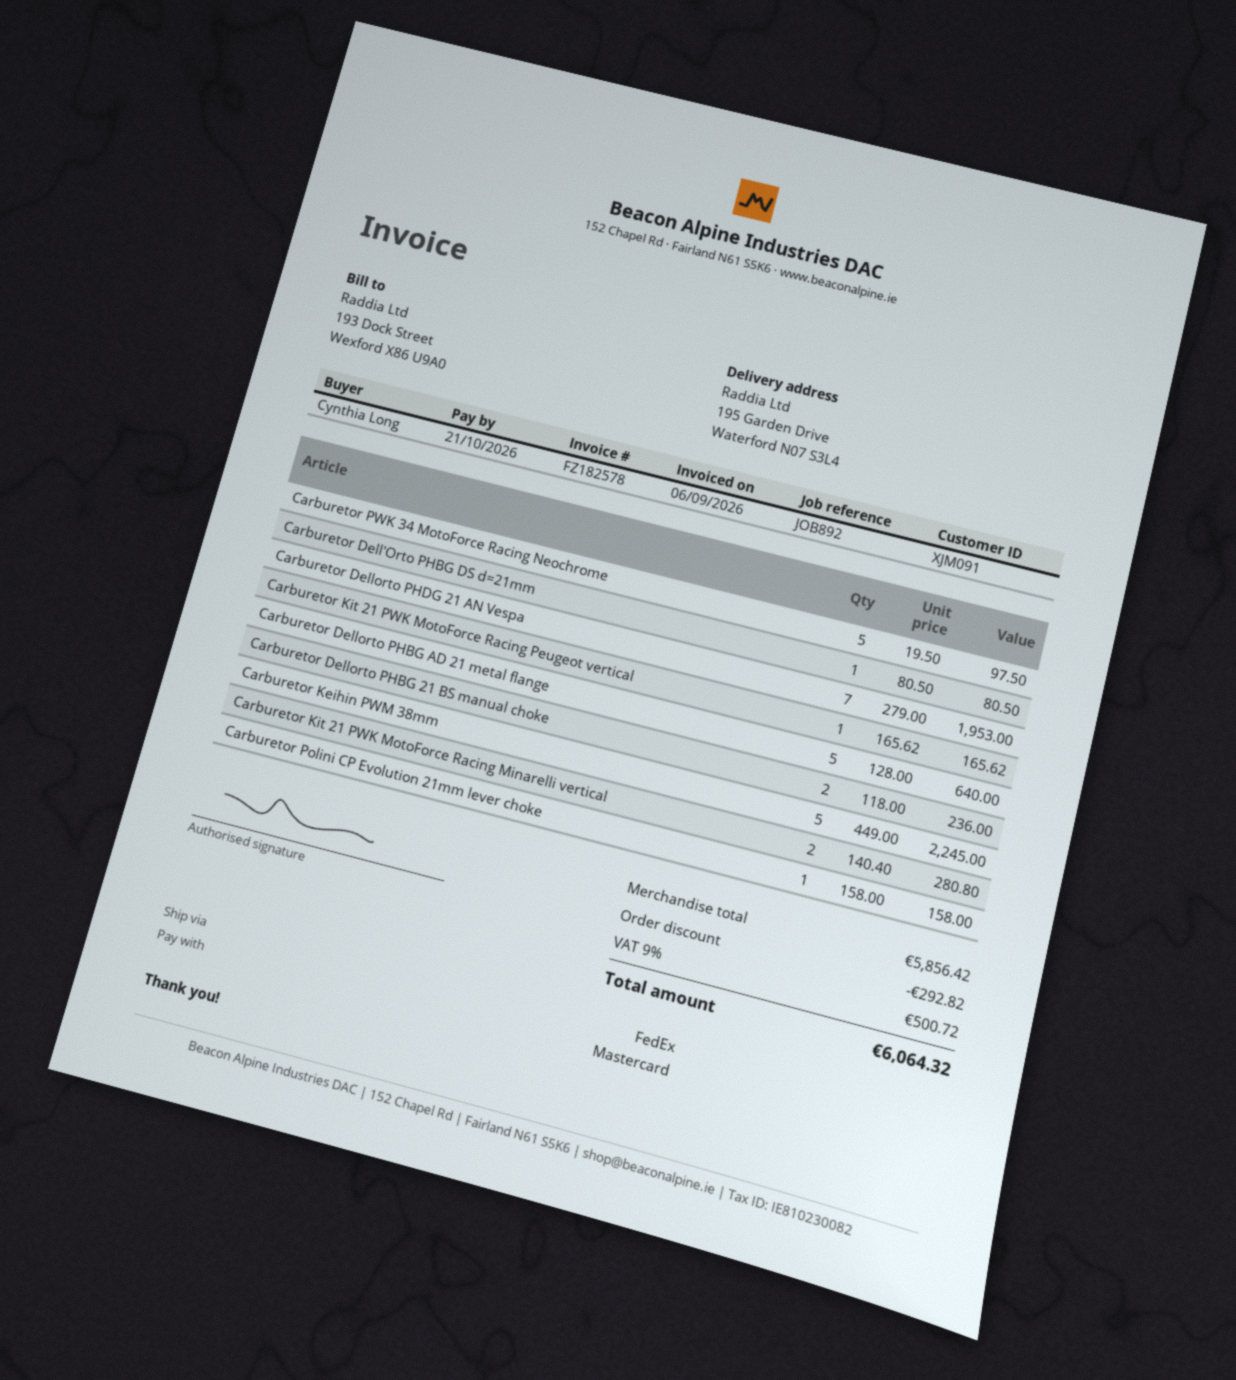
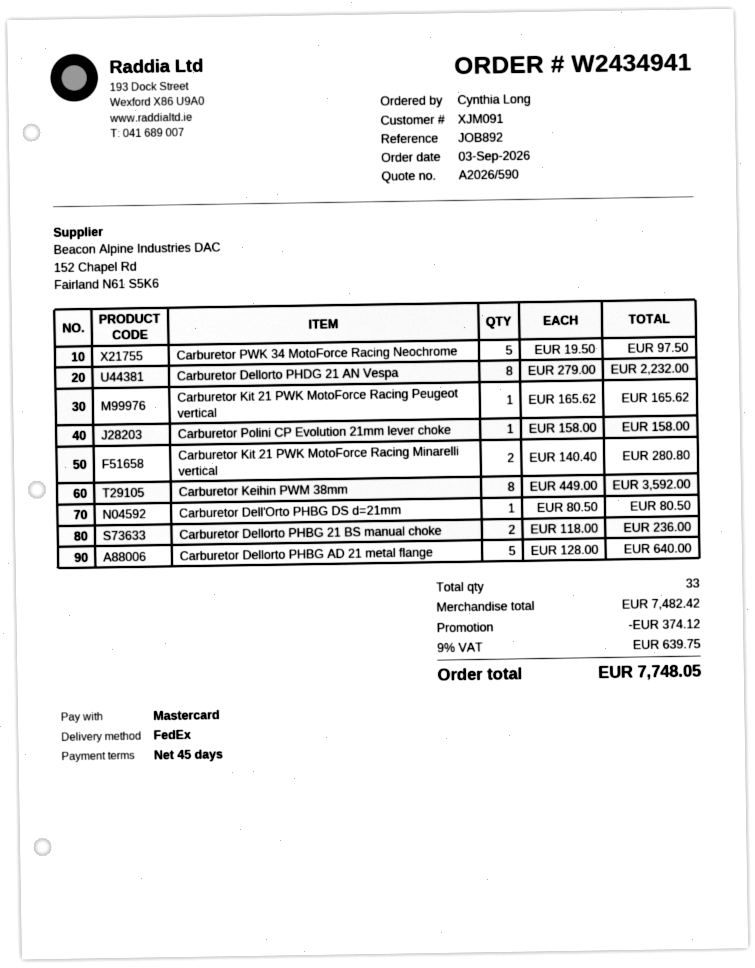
Carburetor Dellorto PHDG 21 AN Vespa: 7 x 279.00 = 1953.00 -> 8 x 279.00 = 2232.00
Carburetor Keihin PWM 38mm: 5 x 449.00 = 2245.00 -> 8 x 449.00 = 3592.00
subtotal: 5856.42 -> 7482.42
discount: 292.82 -> 374.12
tax: 9% = 500.72 -> 9% = 639.75
total: 6064.32 -> 7748.05

